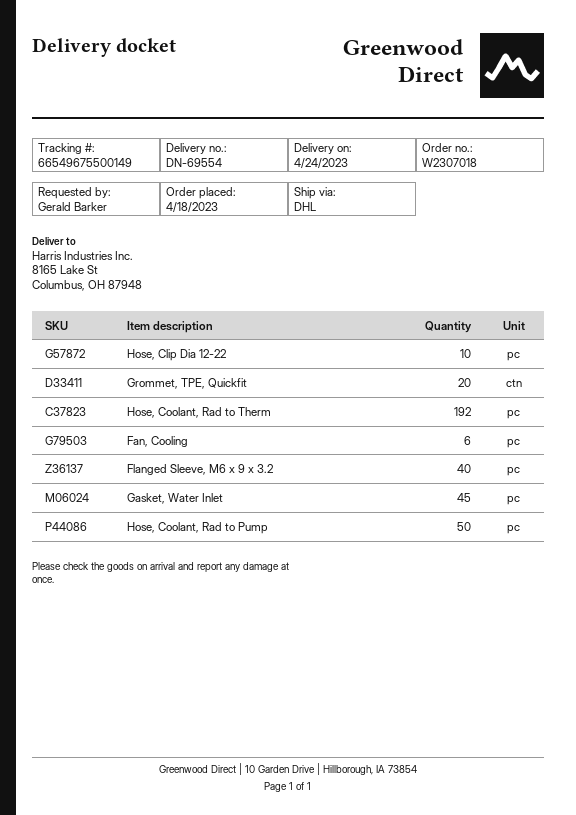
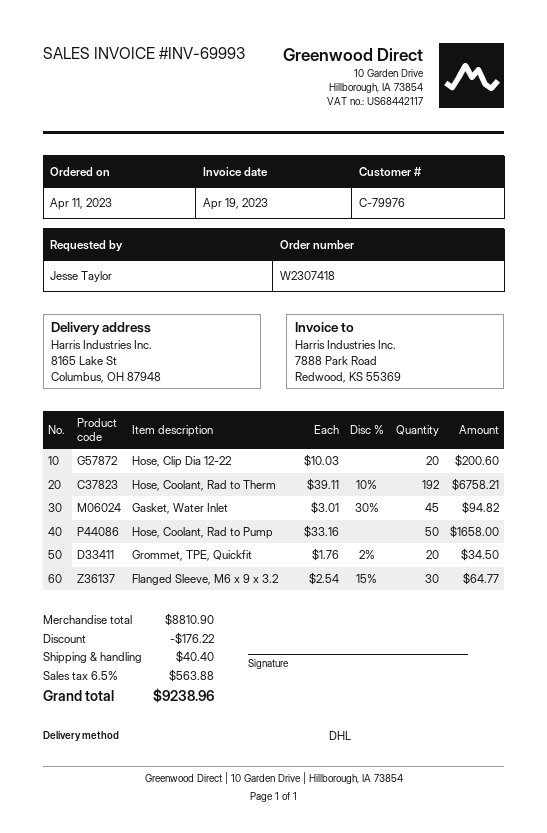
order number: W2307018 -> W2307418
order date: 2023-04-18 -> 2023-04-11
ordered by: Gerald Barker -> Jesse Taylor
Hose, Clip Dia 12-22: 10 -> 20
Fan, Cooling: 6 -> none
Flanged Sleeve, M6 x 9 x 3.2: 40 -> 30

